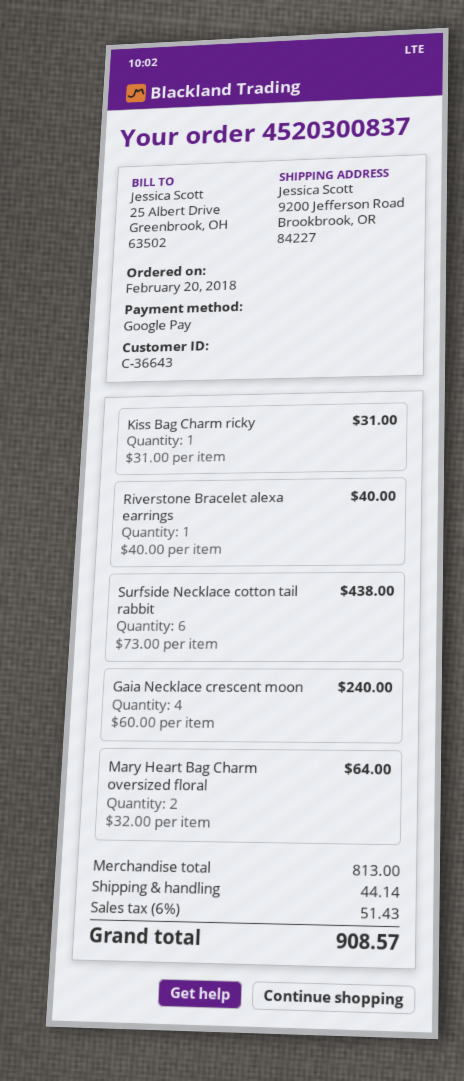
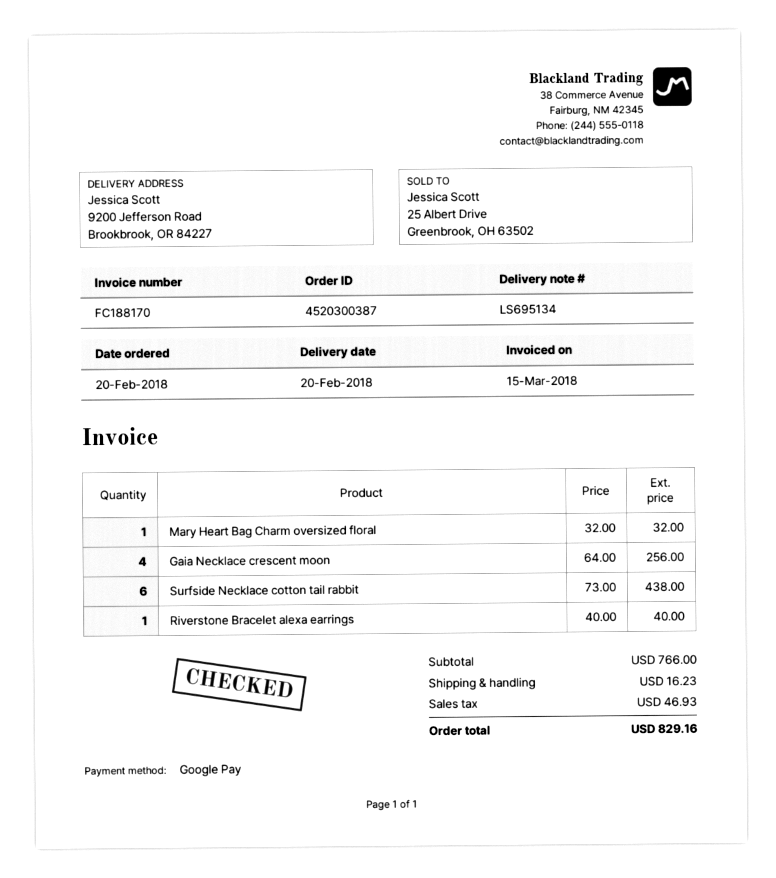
order number: 4520300837 -> 4520300387
Kiss Bag Charm ricky: 1 x 31.00 = 31.00 -> none
Gaia Necklace crescent moon: 4 x 60.00 = 240.00 -> 4 x 64.00 = 256.00
Mary Heart Bag Charm oversized floral: 2 x 32.00 = 64.00 -> 1 x 32.00 = 32.00
subtotal: 813.00 -> 766.00
shipping: 44.14 -> 16.23
tax: 51.43 -> 46.93
total: 908.57 -> 829.16

